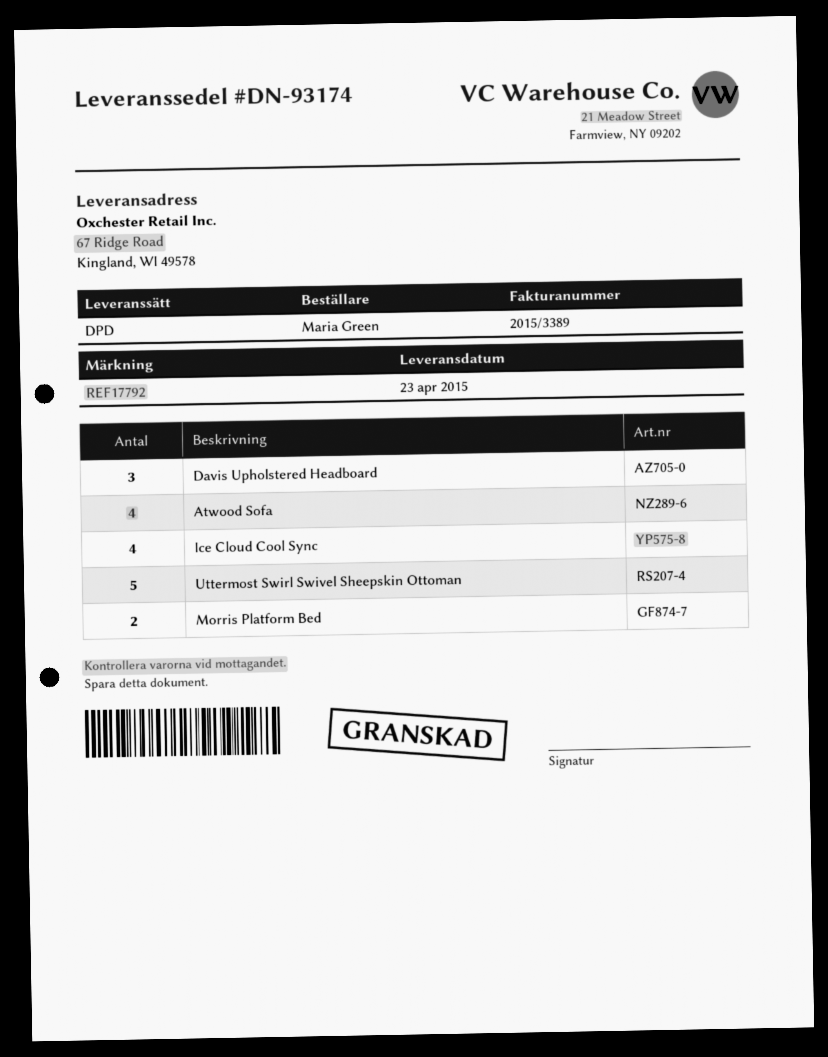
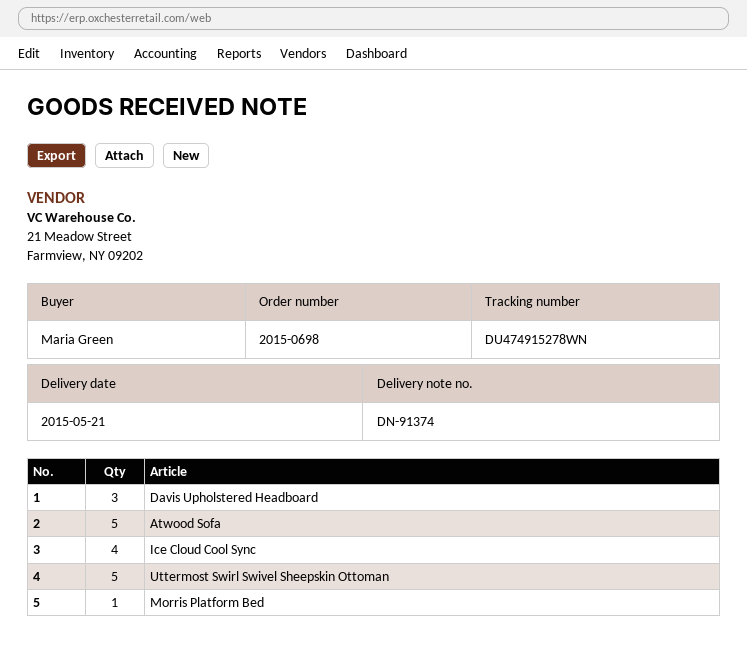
delivery note number: DN-93174 -> DN-91374
delivery date: 2015-04-23 -> 2015-05-21
Atwood Sofa: 4 -> 5
Morris Platform Bed: 2 -> 1

